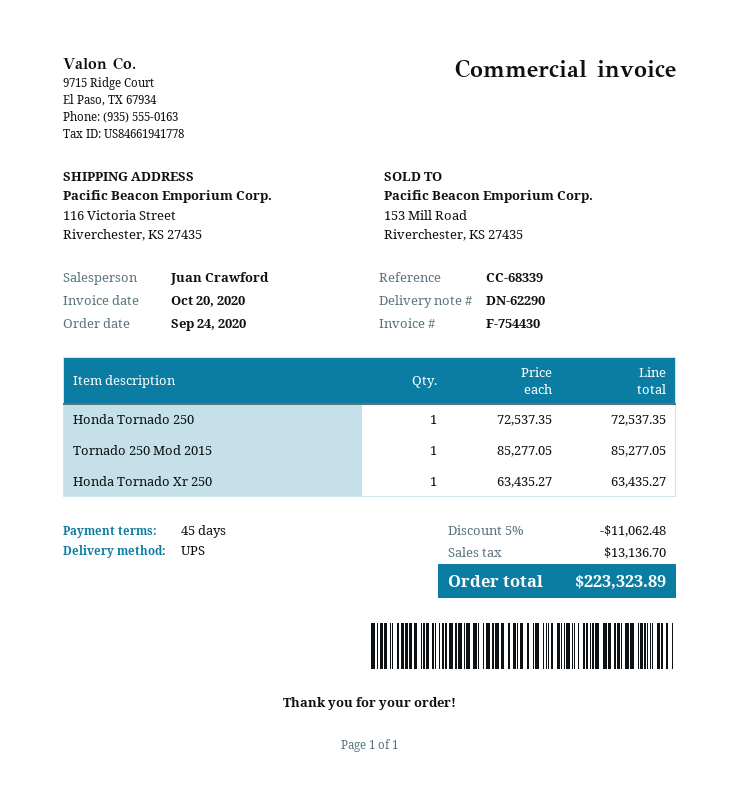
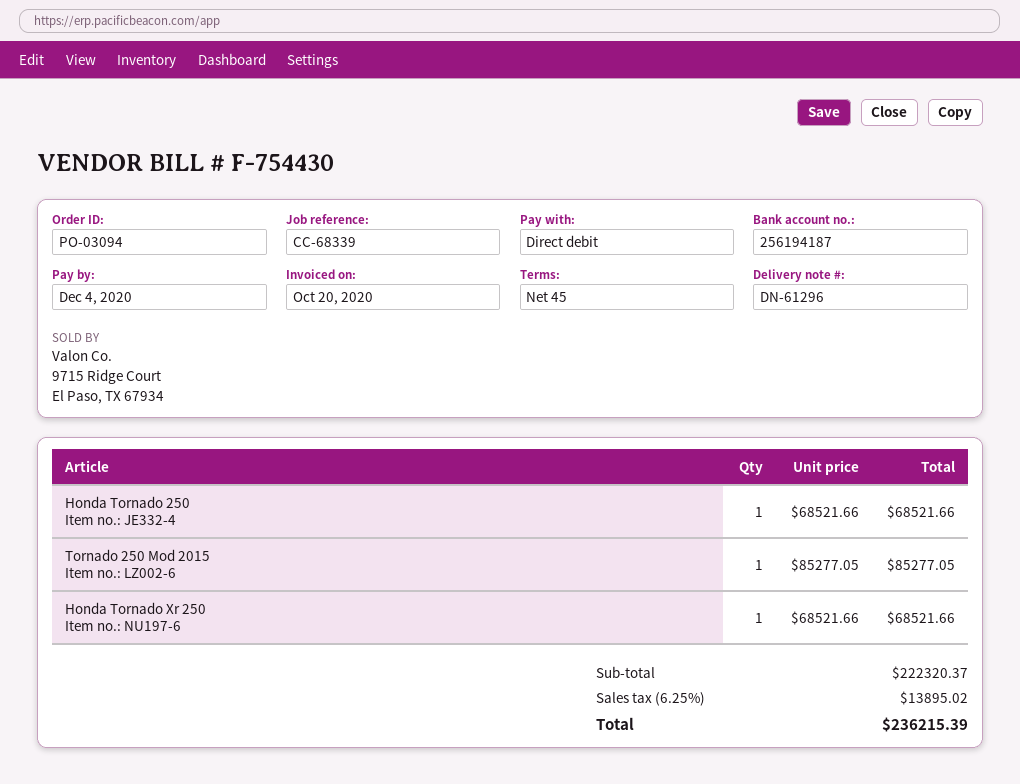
delivery note number: DN-62290 -> DN-61296
Honda Tornado 250: 1 x 72537.35 = 72537.35 -> 1 x 68521.66 = 68521.66
Honda Tornado Xr 250: 1 x 63435.27 = 63435.27 -> 1 x 68521.66 = 68521.66
discount: 5% = 11062.48 -> none
tax: 13136.70 -> 13895.02
total: 223323.89 -> 236215.39

